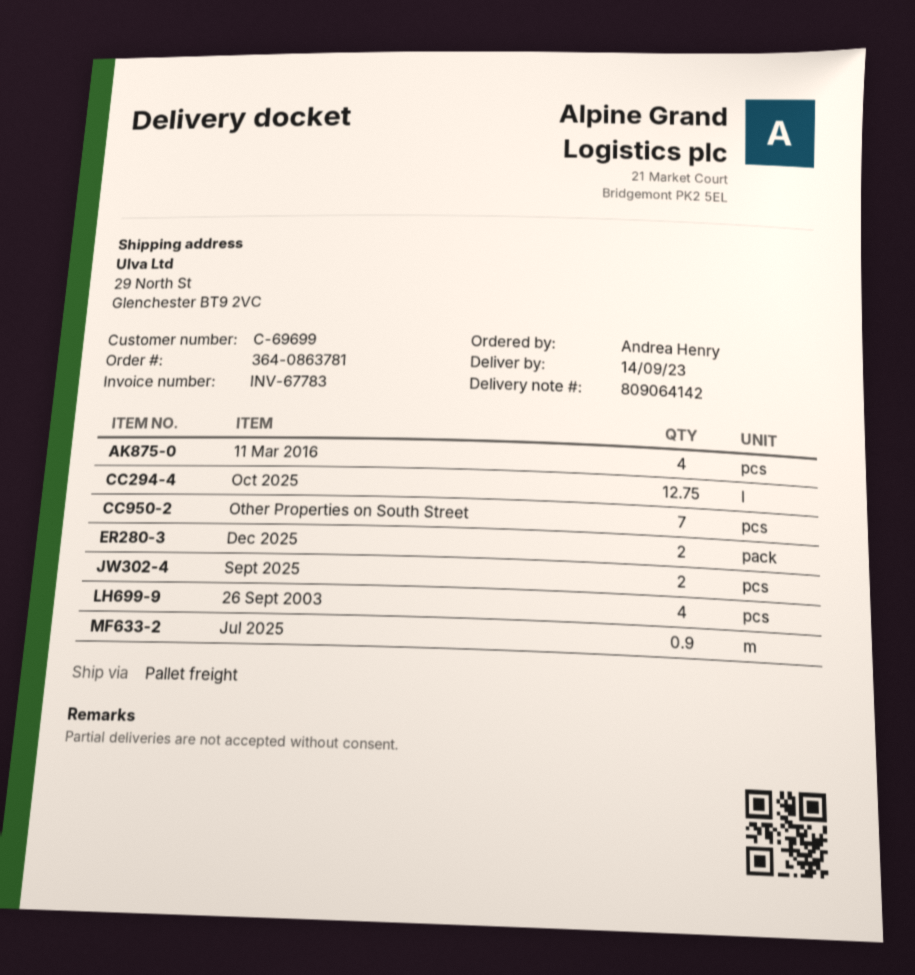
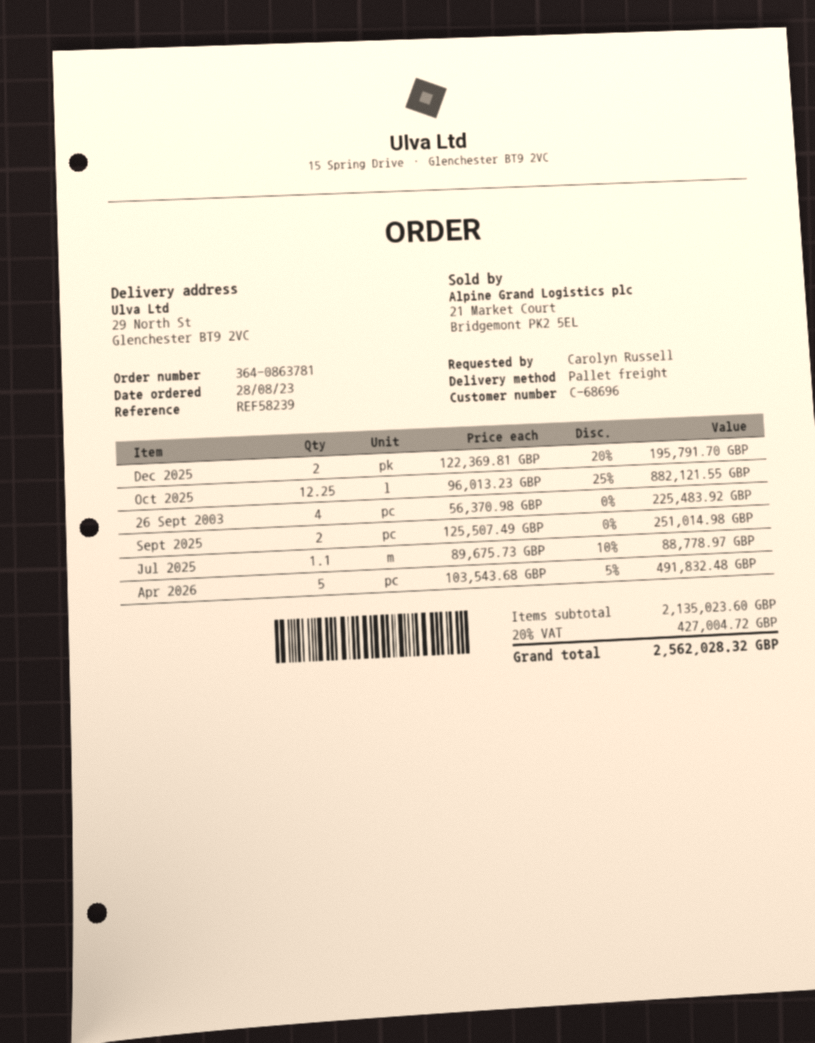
customer number: C-69699 -> C-68696
ordered by: Andrea Henry -> Carolyn Russell
11 Mar 2016: 4 -> none
Oct 2025: 12.75 -> 12.25
Other Properties on South Street: 7 -> none
Jul 2025: 0.9 -> 1.1
Apr 2026: none -> 5

